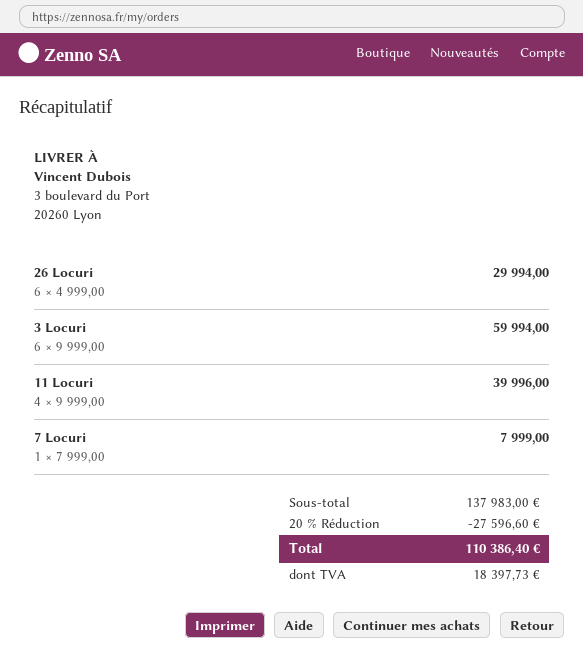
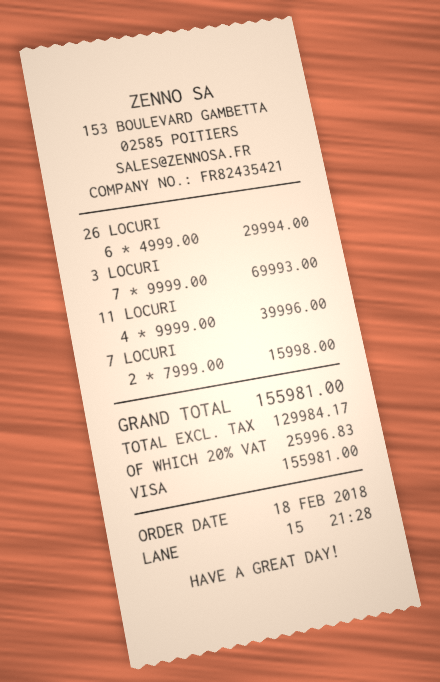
3 Locuri: 6 x 9999.00 = 59994.00 -> 7 x 9999.00 = 69993.00
7 Locuri: 1 x 7999.00 = 7999.00 -> 2 x 7999.00 = 15998.00
discount: 20% = 27596.60 -> none
tax: 18397.73 -> 25996.83
total: 110386.40 -> 155981.00

